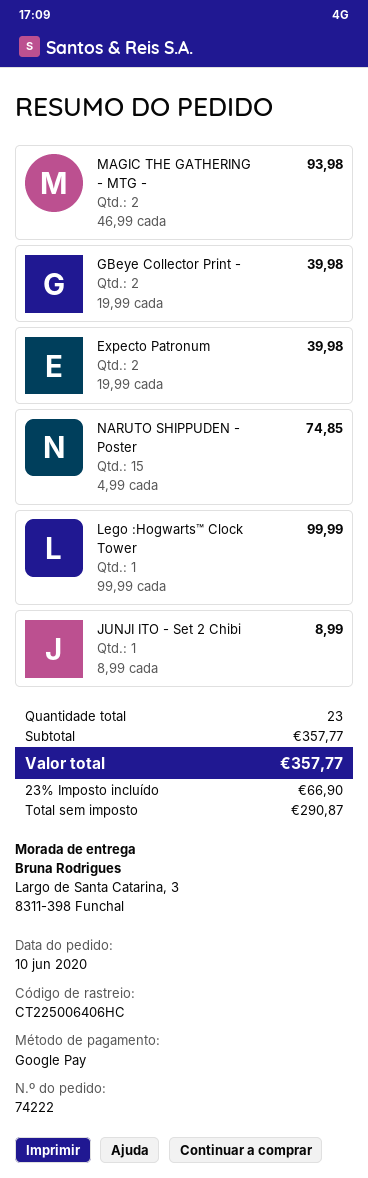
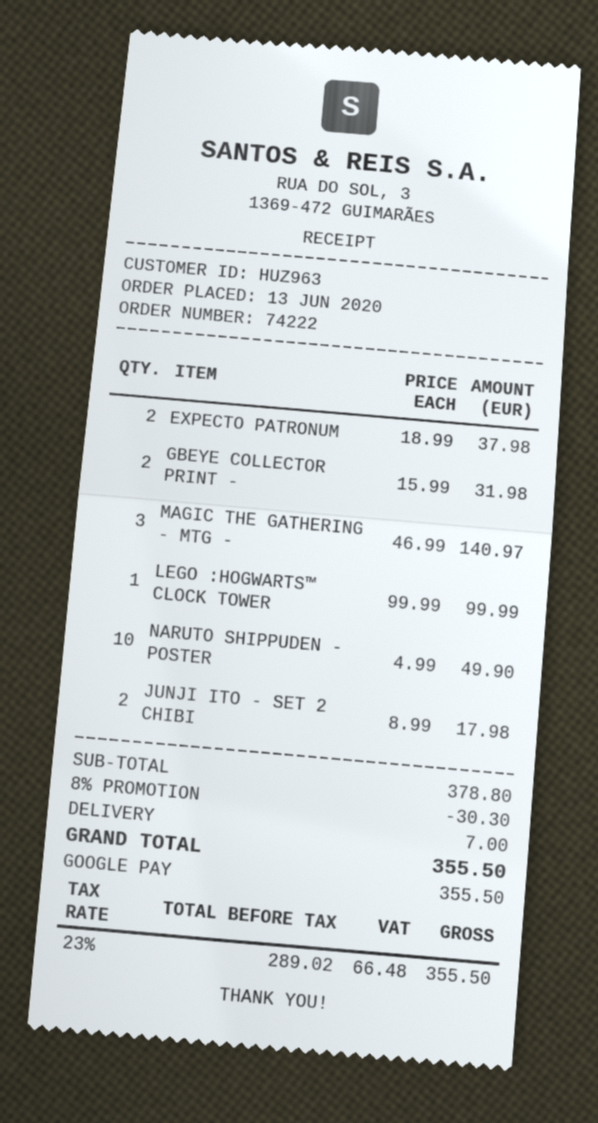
order date: 2020-06-10 -> 2020-06-13
MAGIC THE GATHERING - MTG -: 2 x 46.99 = 93.98 -> 3 x 46.99 = 140.97
GBeye Collector Print -: 2 x 19.99 = 39.98 -> 2 x 15.99 = 31.98
Expecto Patronum: 2 x 19.99 = 39.98 -> 2 x 18.99 = 37.98
NARUTO SHIPPUDEN - Poster: 15 x 4.99 = 74.85 -> 10 x 4.99 = 49.90
JUNJI ITO - Set 2 Chibi: 1 x 8.99 = 8.99 -> 2 x 8.99 = 17.98
subtotal: 357.77 -> 378.80
discount: none -> 8% = 30.30
shipping: none -> 7.00
net: 290.87 -> 289.02
tax: 23% = 66.90 -> 23% = 66.48
total: 357.77 -> 355.50

